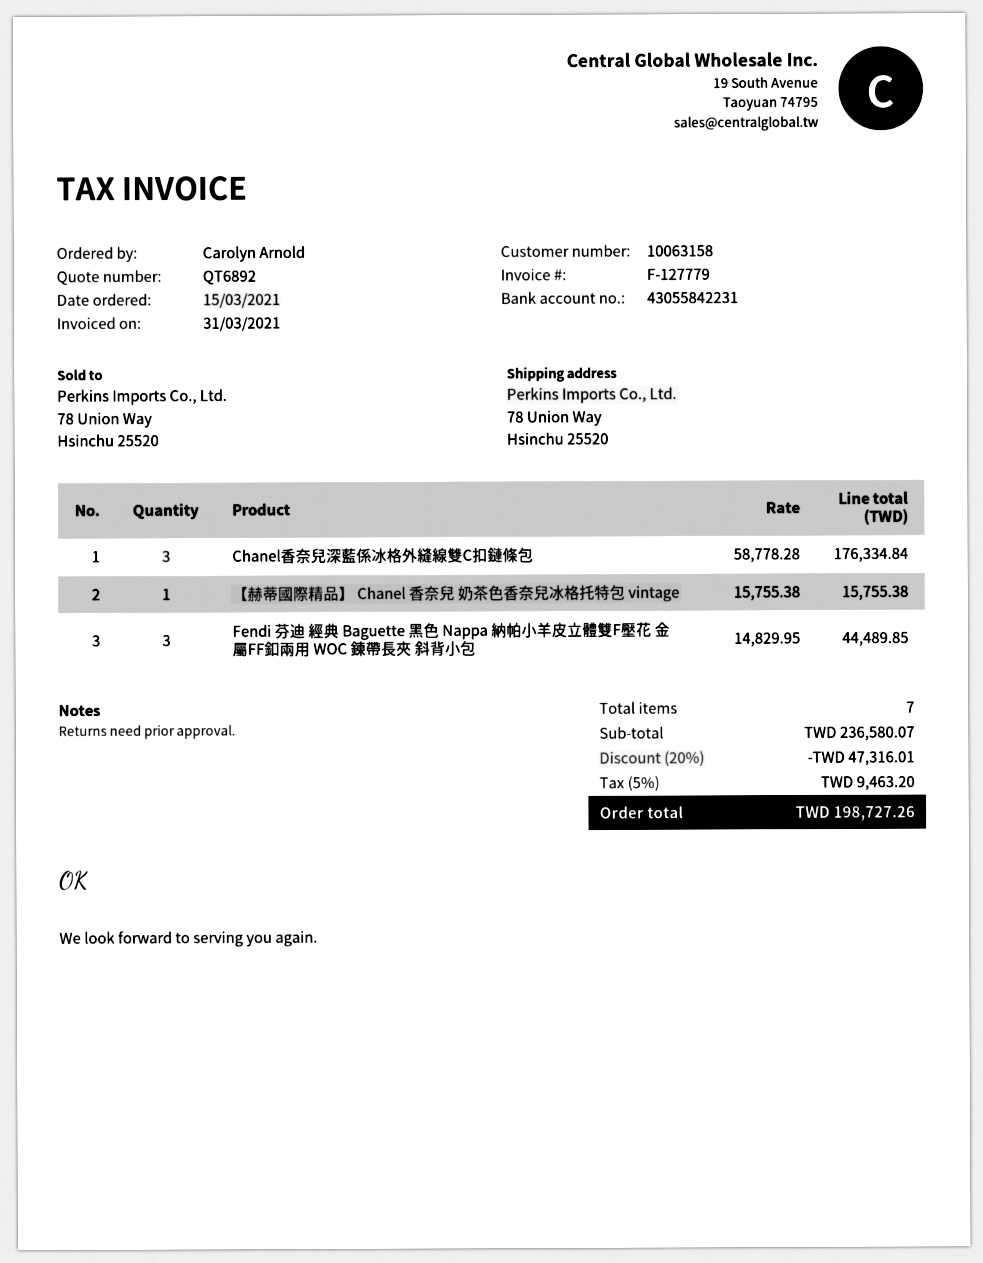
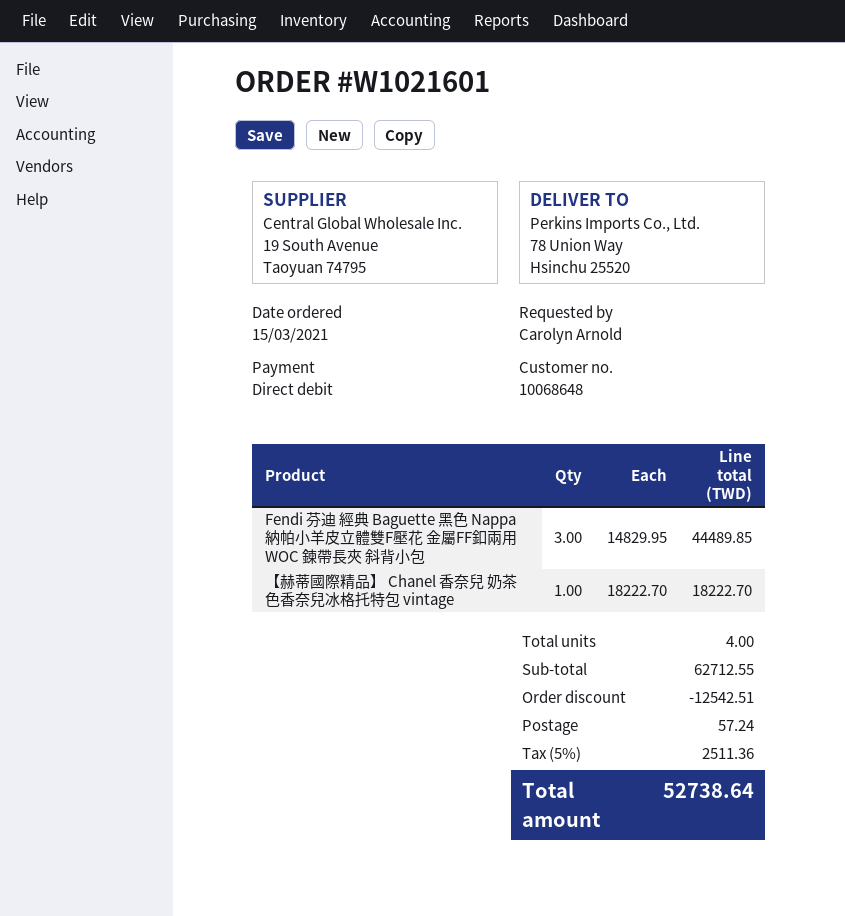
customer number: 10063158 -> 10068648
Chanel香奈兒深藍係冰格外縫線雙C扣鏈條包: 3 x 58778.28 = 176334.84 -> none
【赫蒂國際精品】 Chanel 香奈兒 奶茶色香奈兒冰格托特包 vintage: 1 x 15755.38 = 15755.38 -> 1 x 18222.70 = 18222.70
total quantity: 7 -> 4
subtotal: 236580.07 -> 62712.55
discount: 47316.01 -> 12542.51
shipping: none -> 57.24
tax: 5% = 9463.20 -> 5% = 2511.36
total: 198727.26 -> 52738.64

